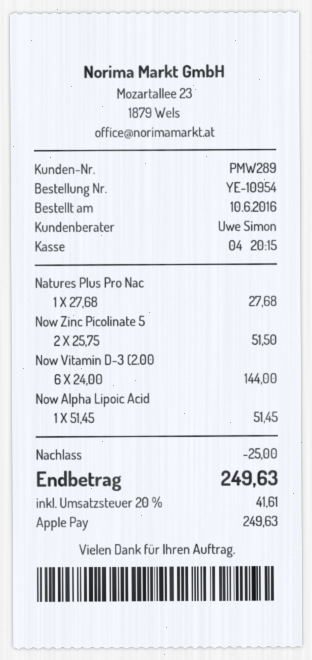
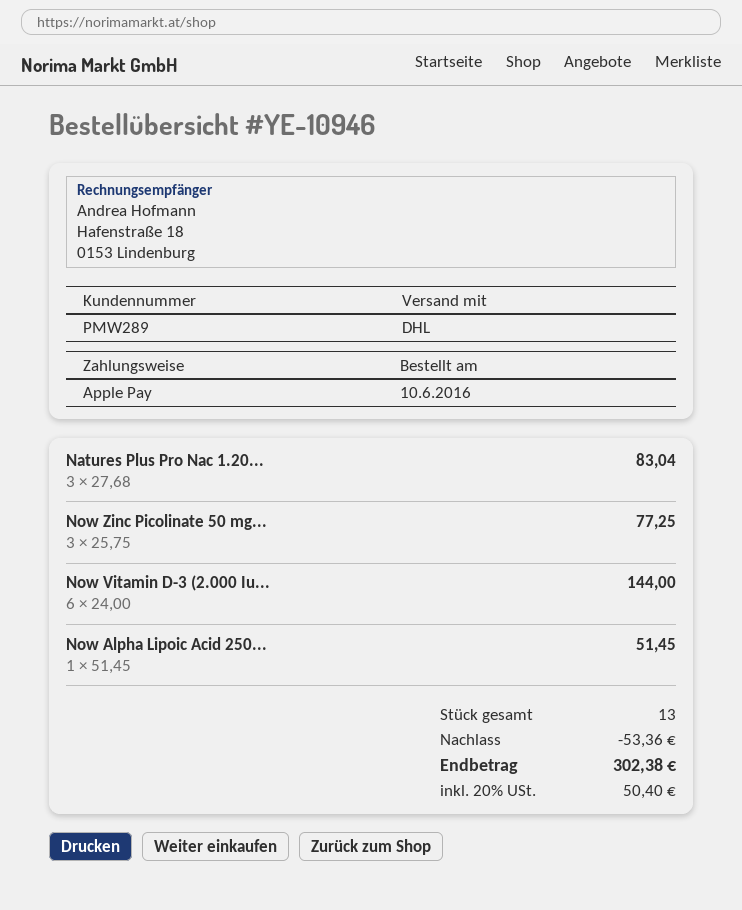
order number: YE-10954 -> YE-10946
Natures Plus Pro Nac: 1 x 27.68 = 27.68 -> 3 x 27.68 = 83.04
Now Zinc Picolinate 5: 2 x 25.75 = 51.50 -> 3 x 25.75 = 77.25
discount: 25.00 -> 53.36
tax: 20% = 41.61 -> 20% = 50.40
total: 249.63 -> 302.38

